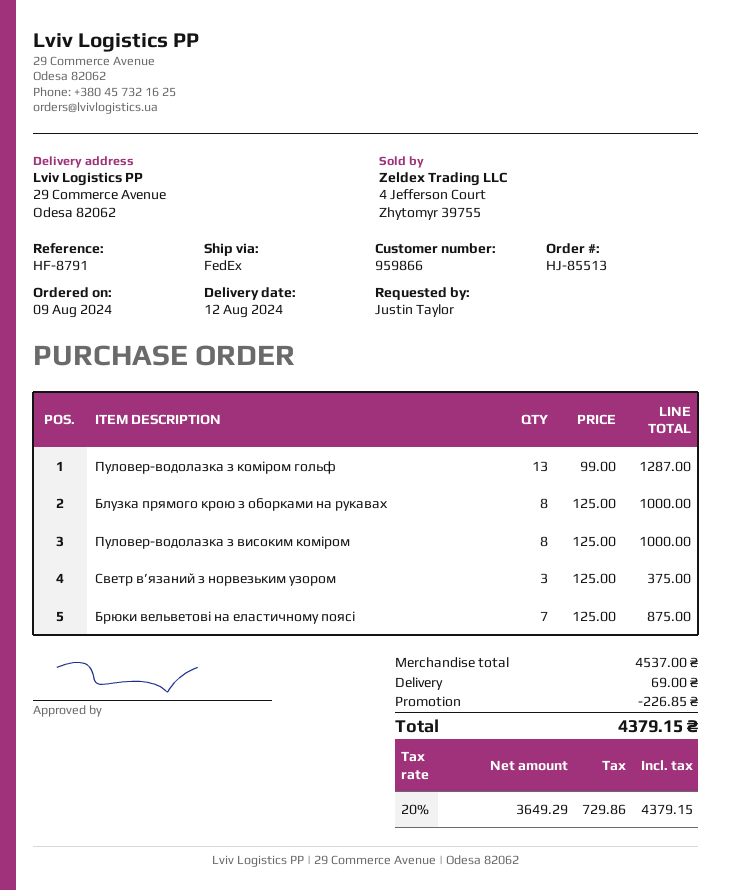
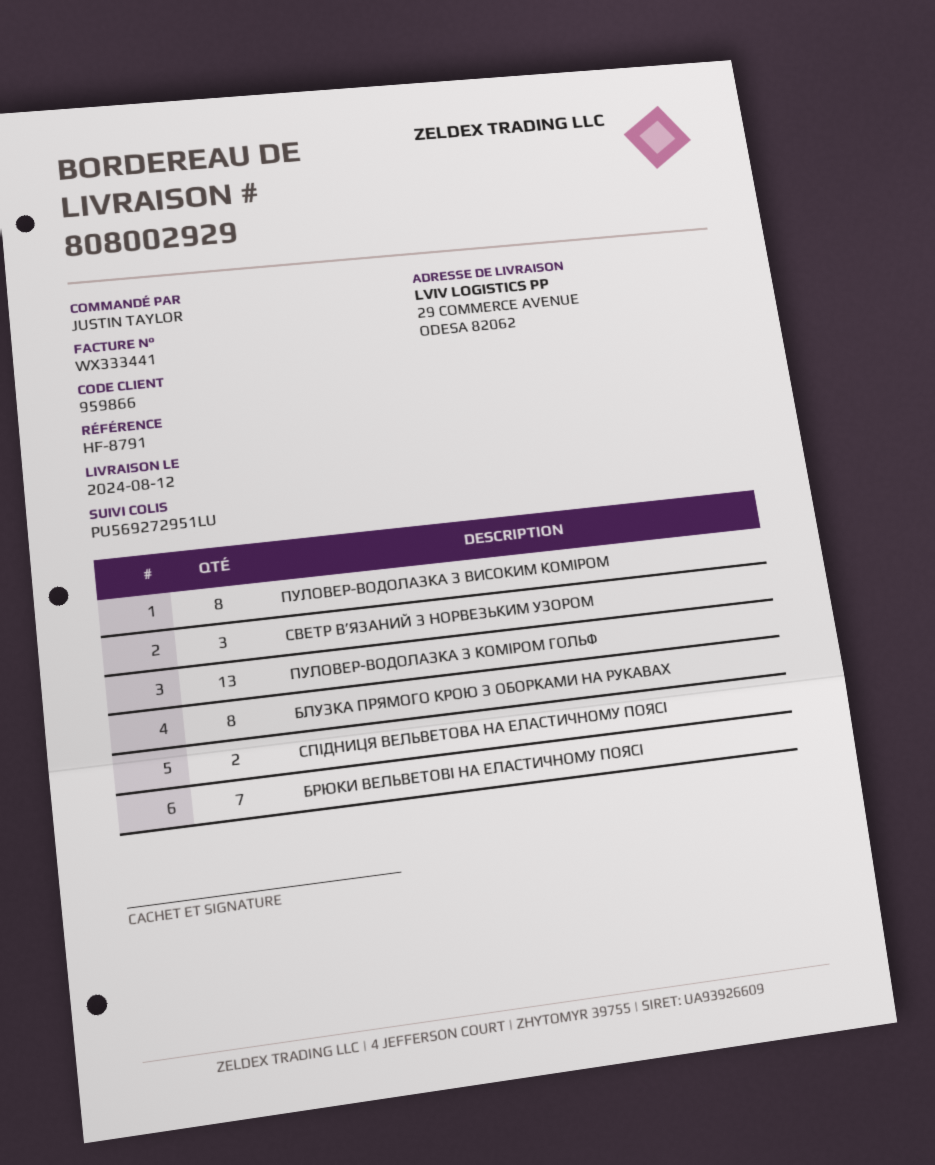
СПІДНИЦЯ ВЕЛЬВЕТОВА НА ЕЛАСТИЧНОМУ ПОЯСІ: none -> 2

